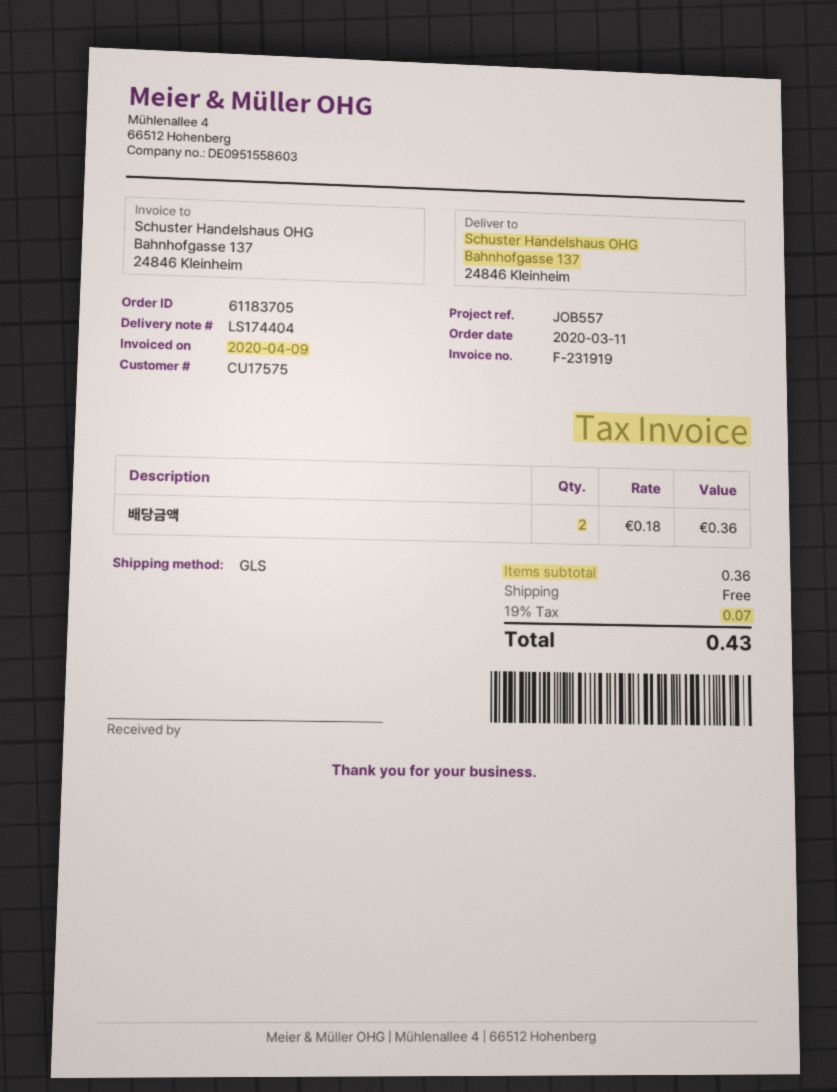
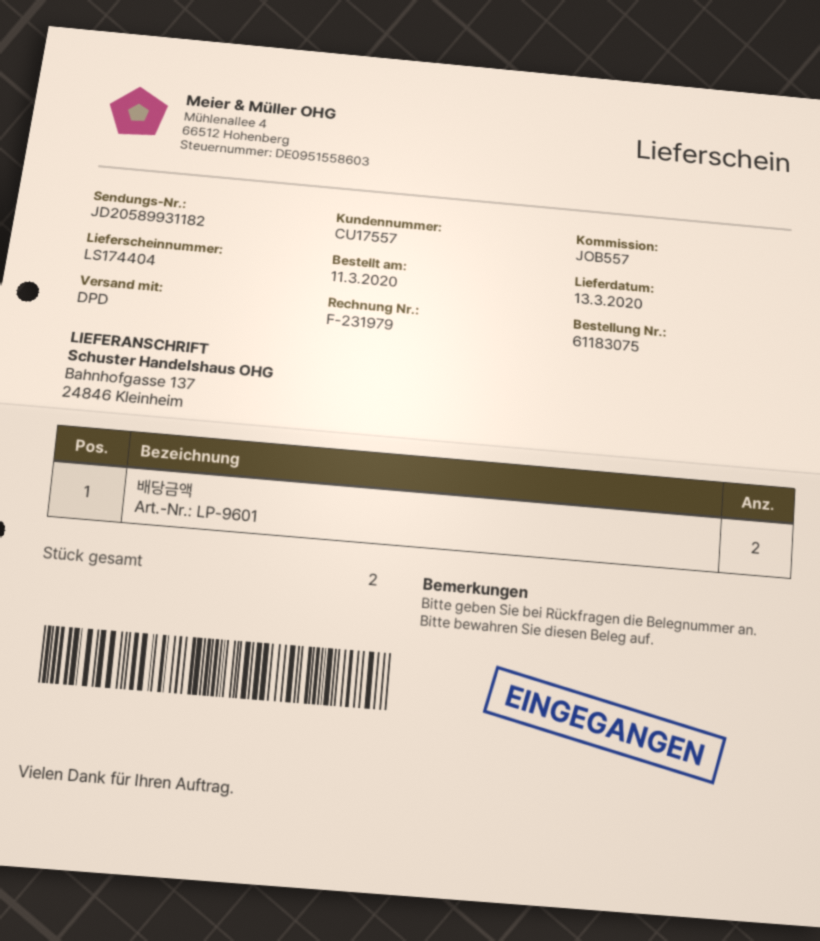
order number: 61183705 -> 61183075
invoice number: F-231919 -> F-231979
customer number: CU17575 -> CU17557
shipping method: GLS -> DPD

